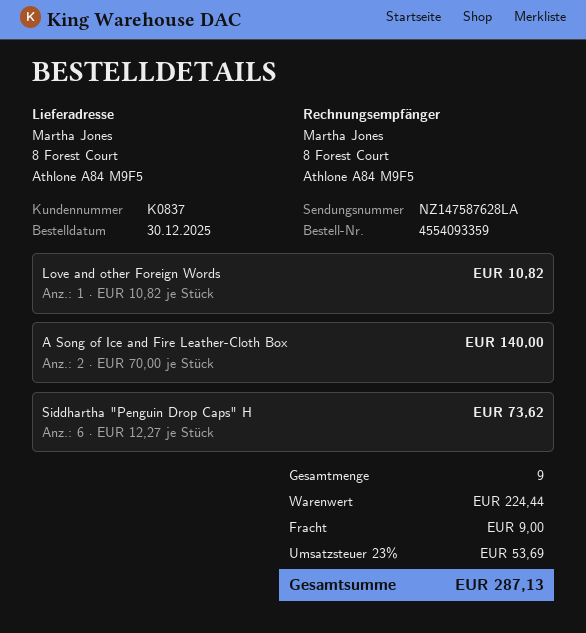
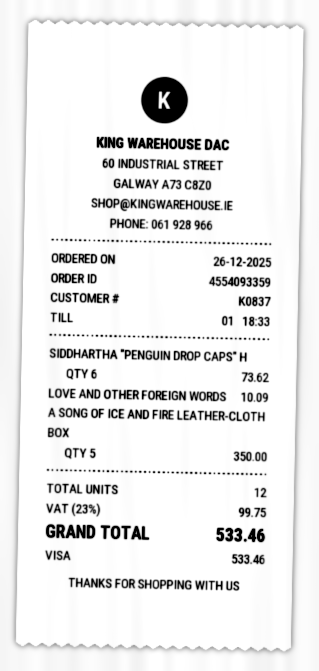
order date: 2025-12-30 -> 2025-12-26
Love and other Foreign Words: 1 for 10.82 -> 1 for 10.09
A Song of Ice and Fire Leather-Cloth Box: 2 for 140.00 -> 5 for 350.00
total quantity: 9 -> 12
shipping: 9.00 -> none
tax: 23% = 53.69 -> 23% = 99.75
total: 287.13 -> 533.46

